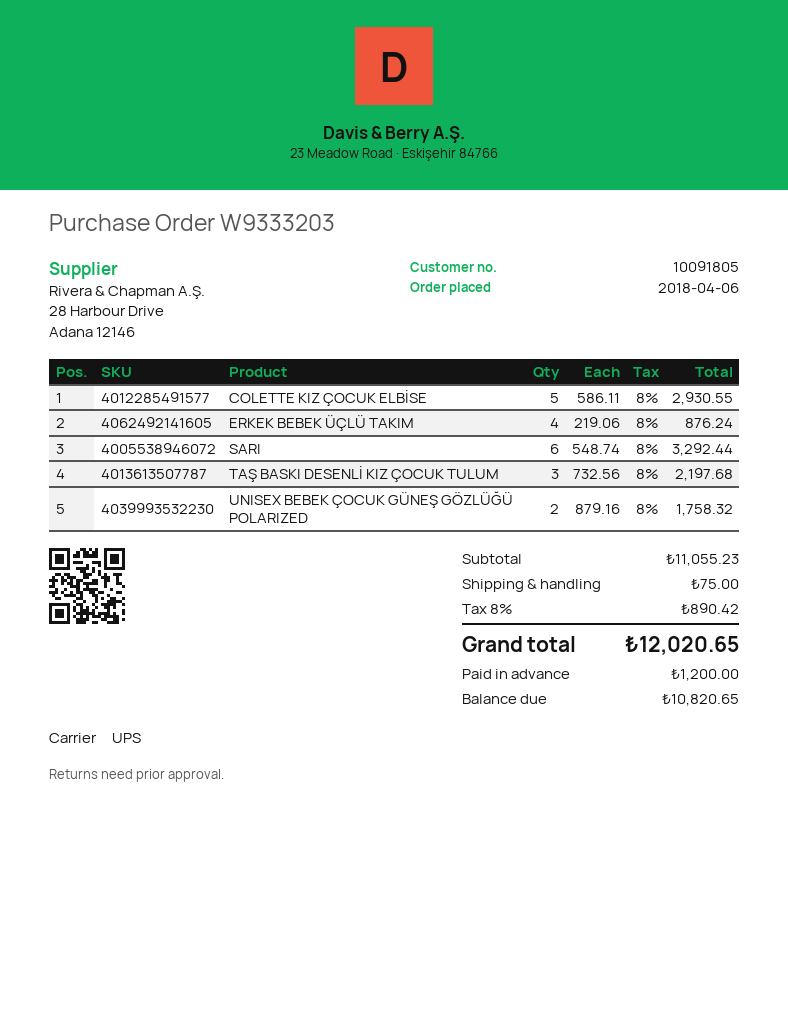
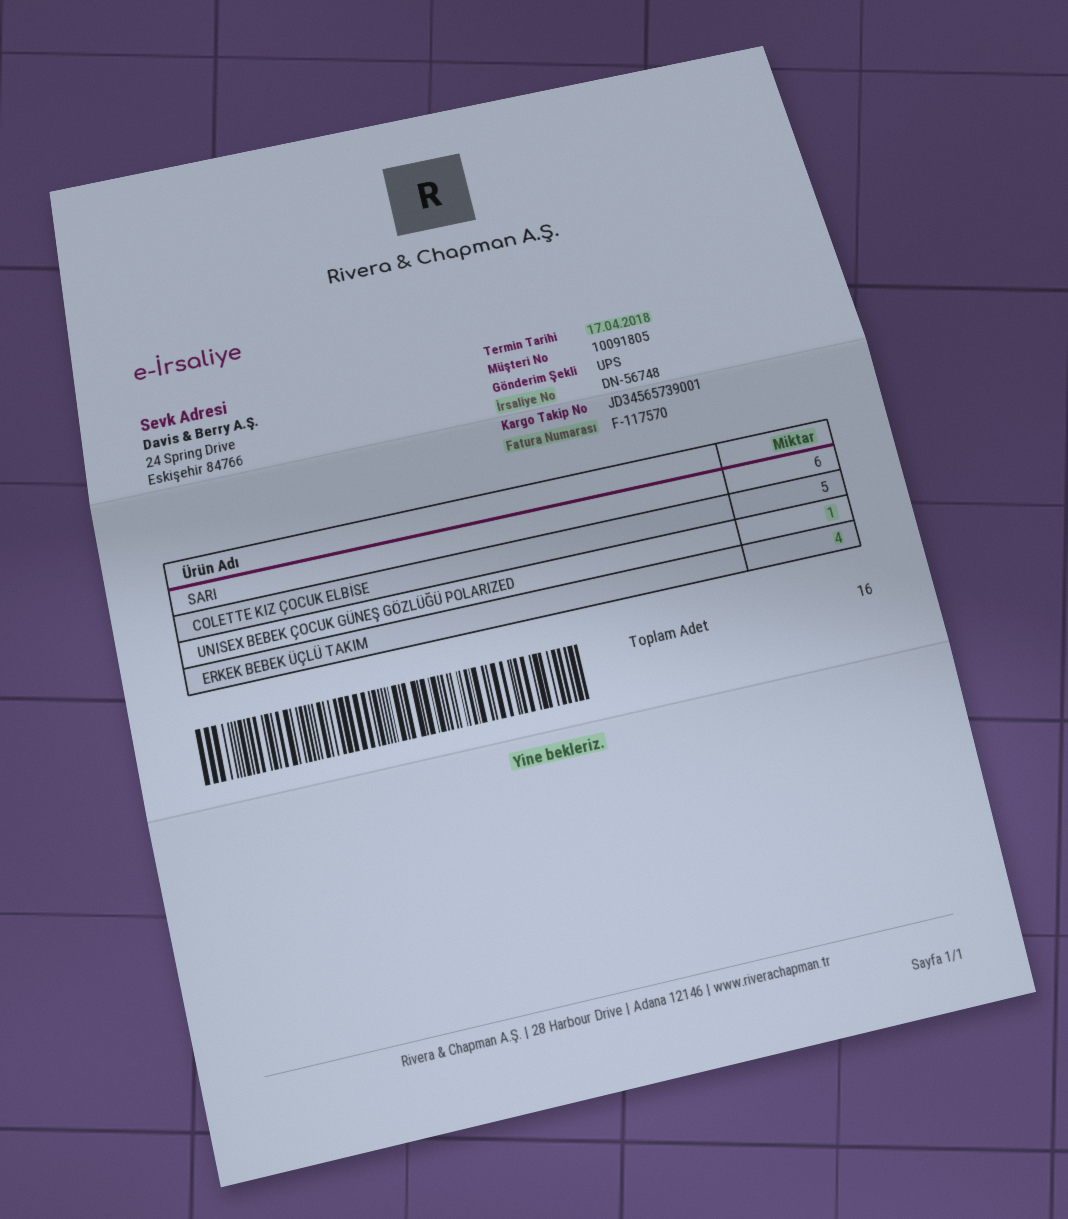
TAŞ BASKI DESENLİ KIZ ÇOCUK TULUM: 3 -> none
UNISEX BEBEK ÇOCUK GÜNEŞ GÖZLÜĞÜ POLARIZED: 2 -> 1

